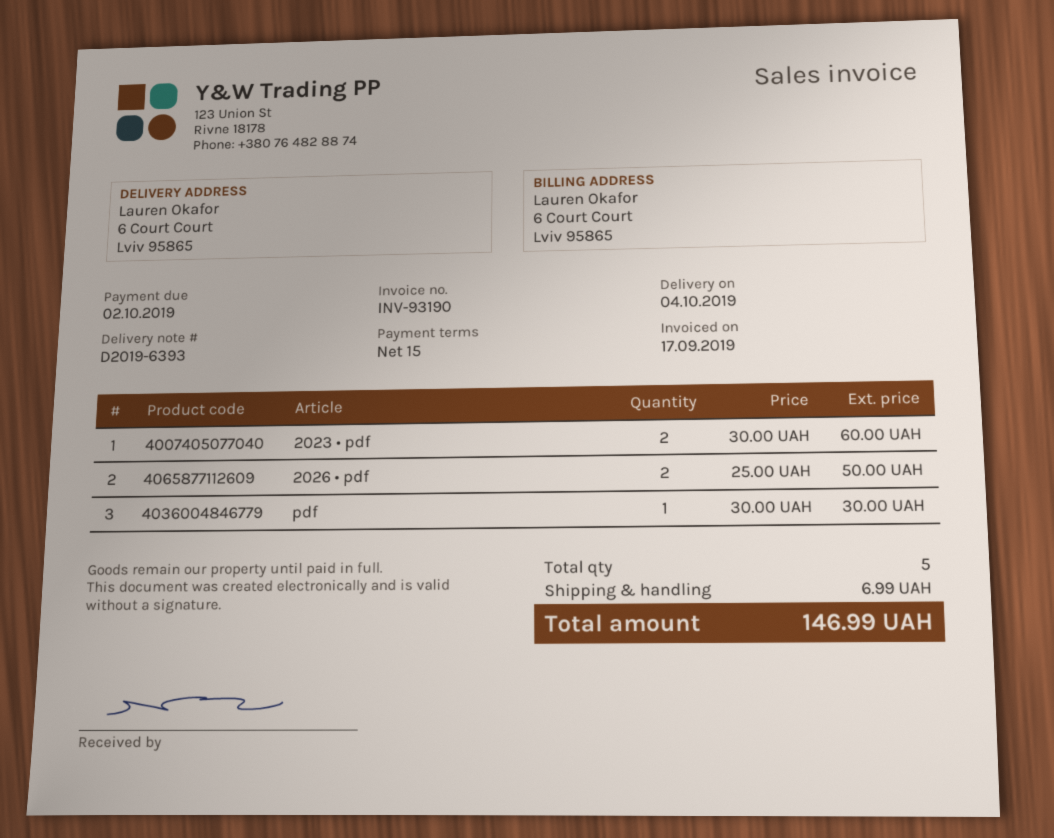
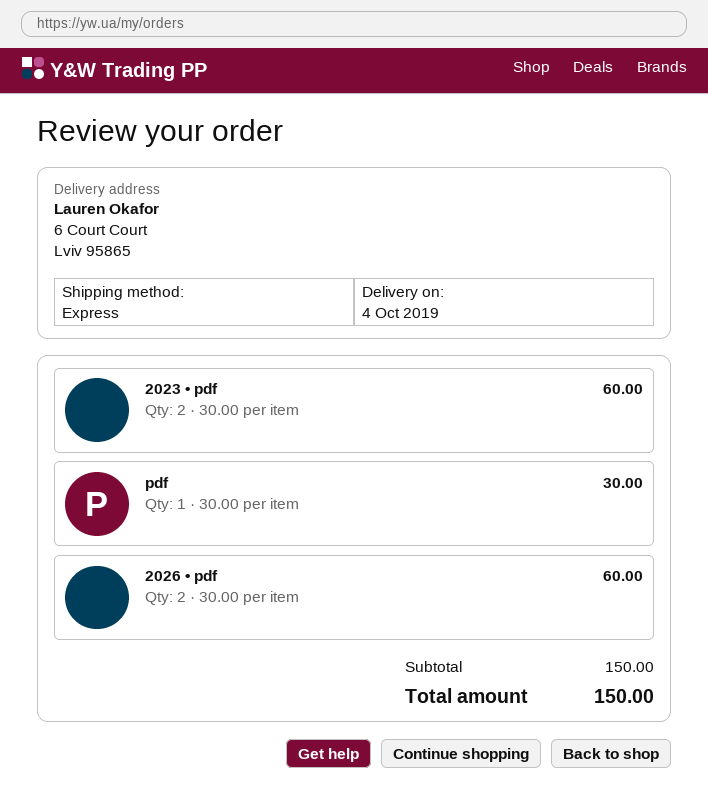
2026 • pdf: 2 x 25.00 = 50.00 -> 2 x 30.00 = 60.00
shipping: 6.99 -> none
total: 146.99 -> 150.00

